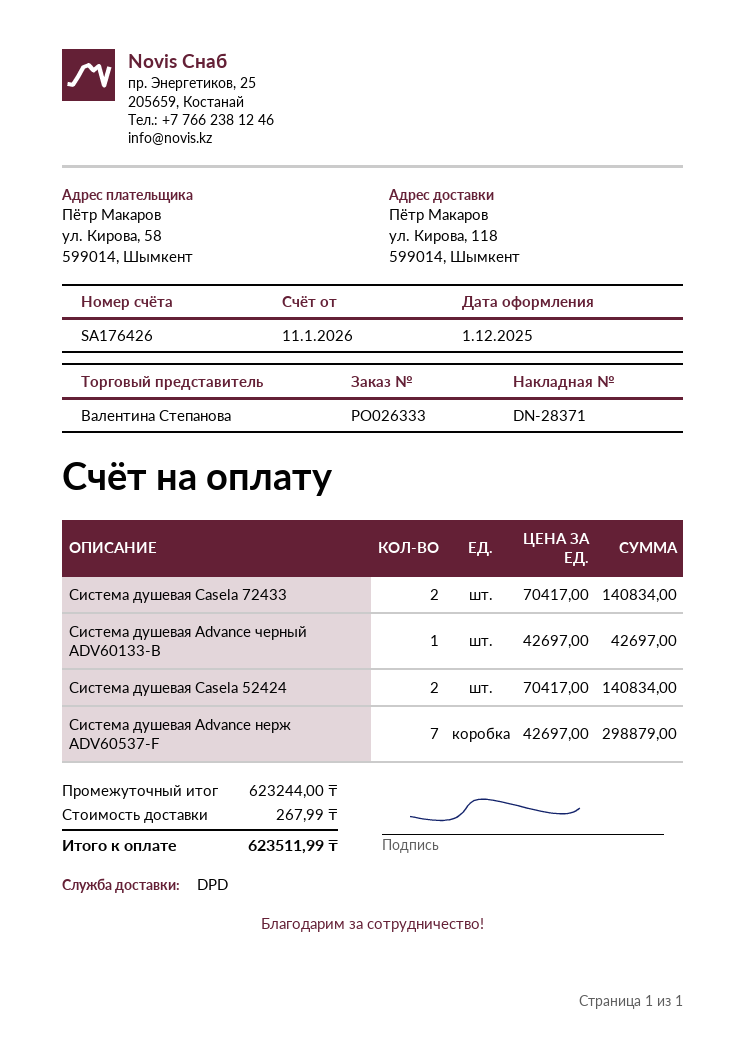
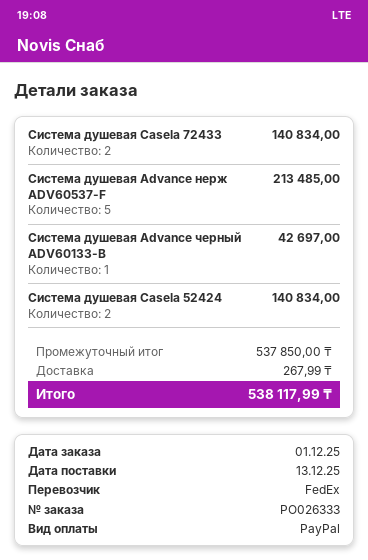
shipping method: DPD -> FedEx
Система душевая Advance нерж ADV60537-F: 7 for 298879.00 -> 5 for 213485.00
subtotal: 623244.00 -> 537850.00
total: 623511.99 -> 538117.99

